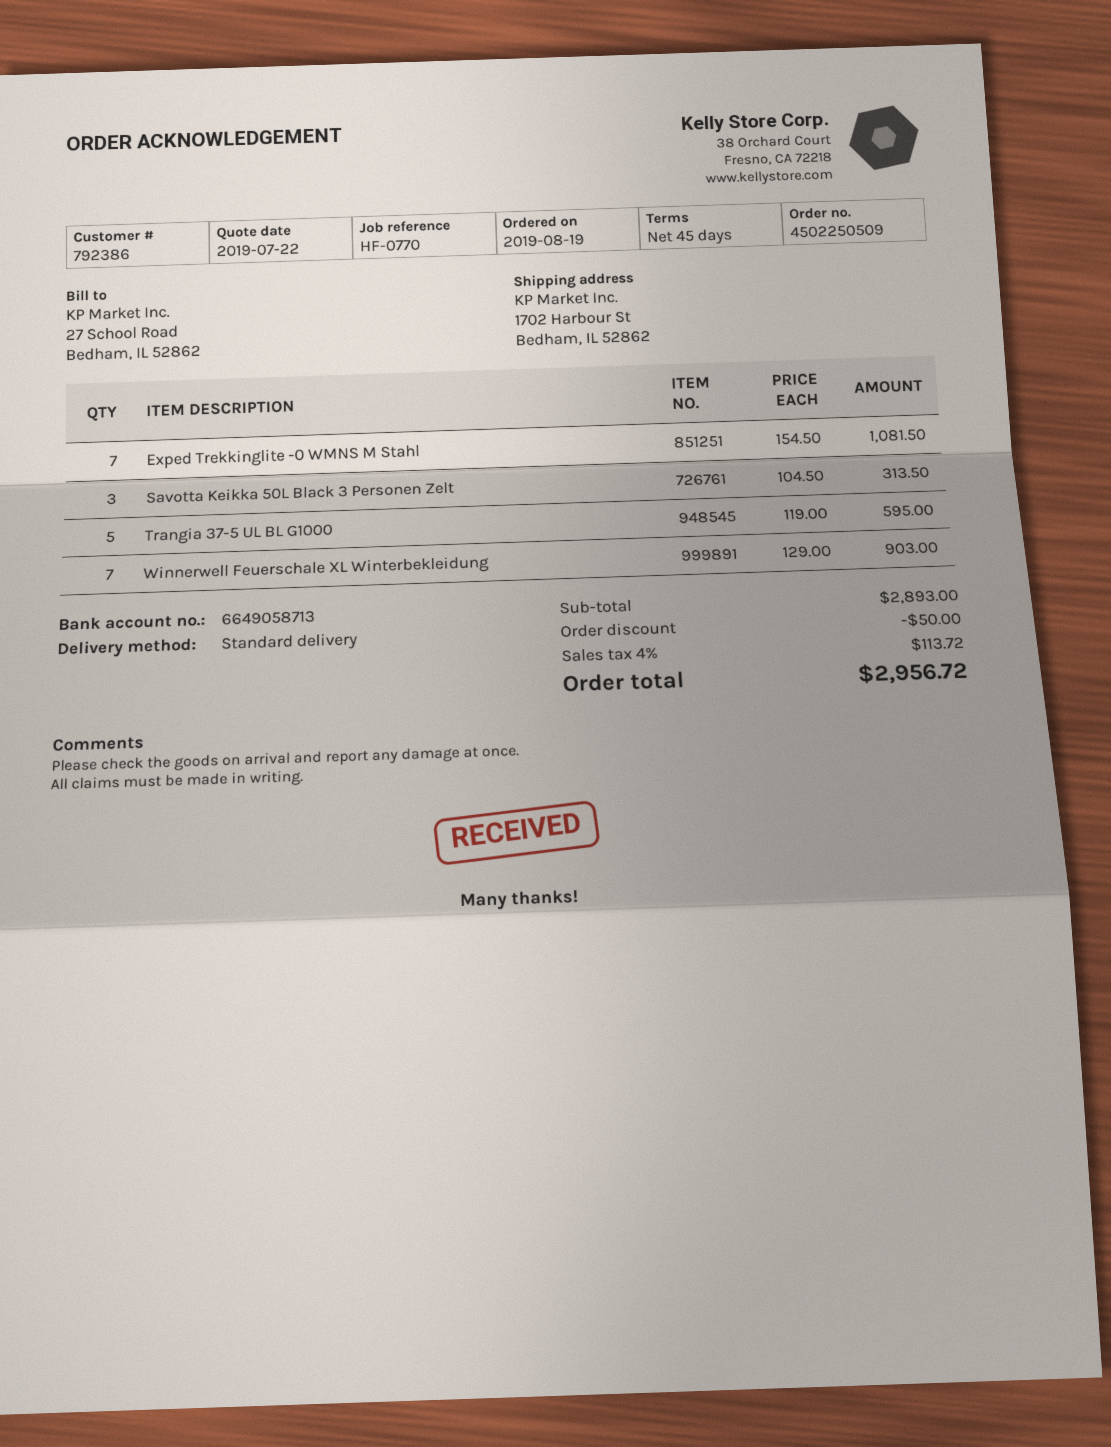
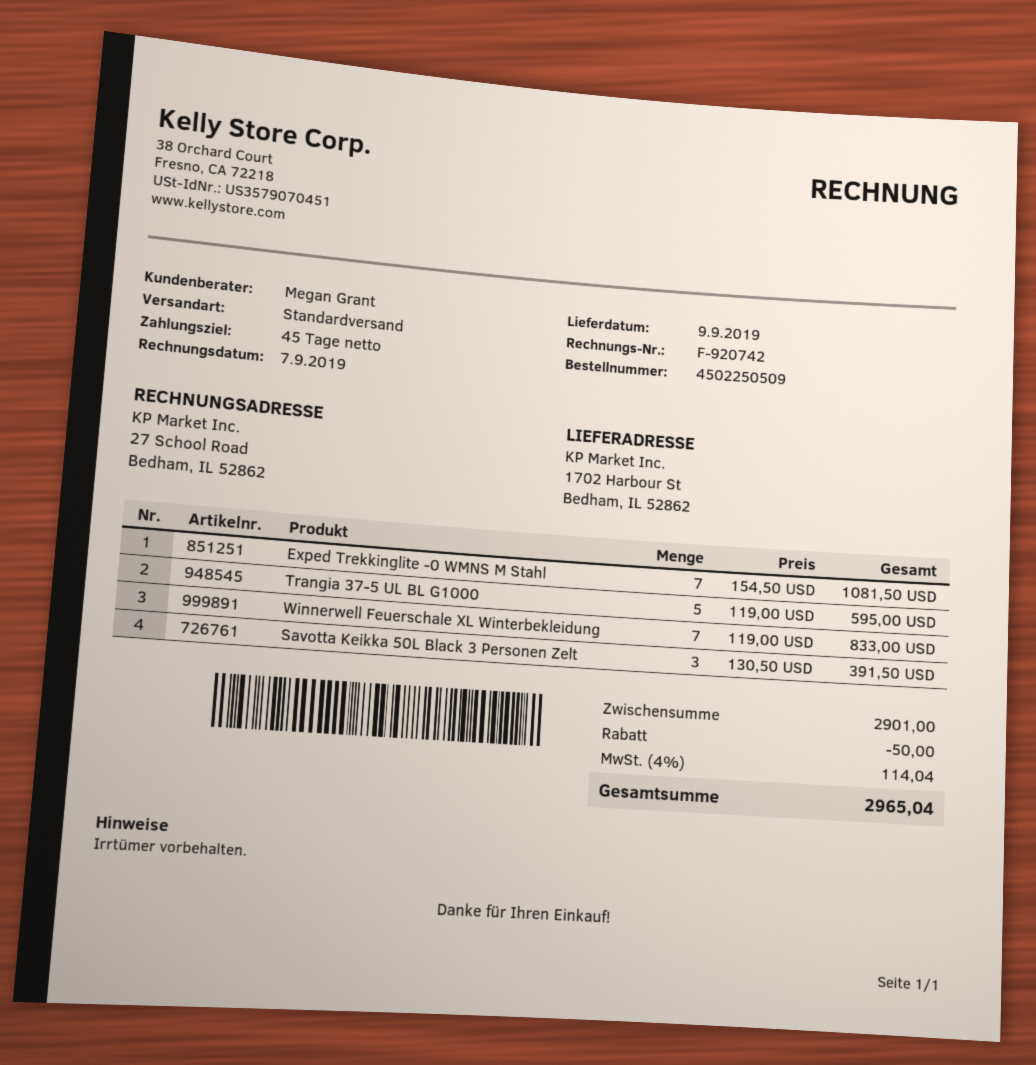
Savotta Keikka 50L Black 3 Personen Zelt: 3 x 104.50 = 313.50 -> 3 x 130.50 = 391.50
Winnerwell Feuerschale XL Winterbekleidung: 7 x 129.00 = 903.00 -> 7 x 119.00 = 833.00
subtotal: 2893.00 -> 2901.00
tax: 4% = 113.72 -> 4% = 114.04
total: 2956.72 -> 2965.04

